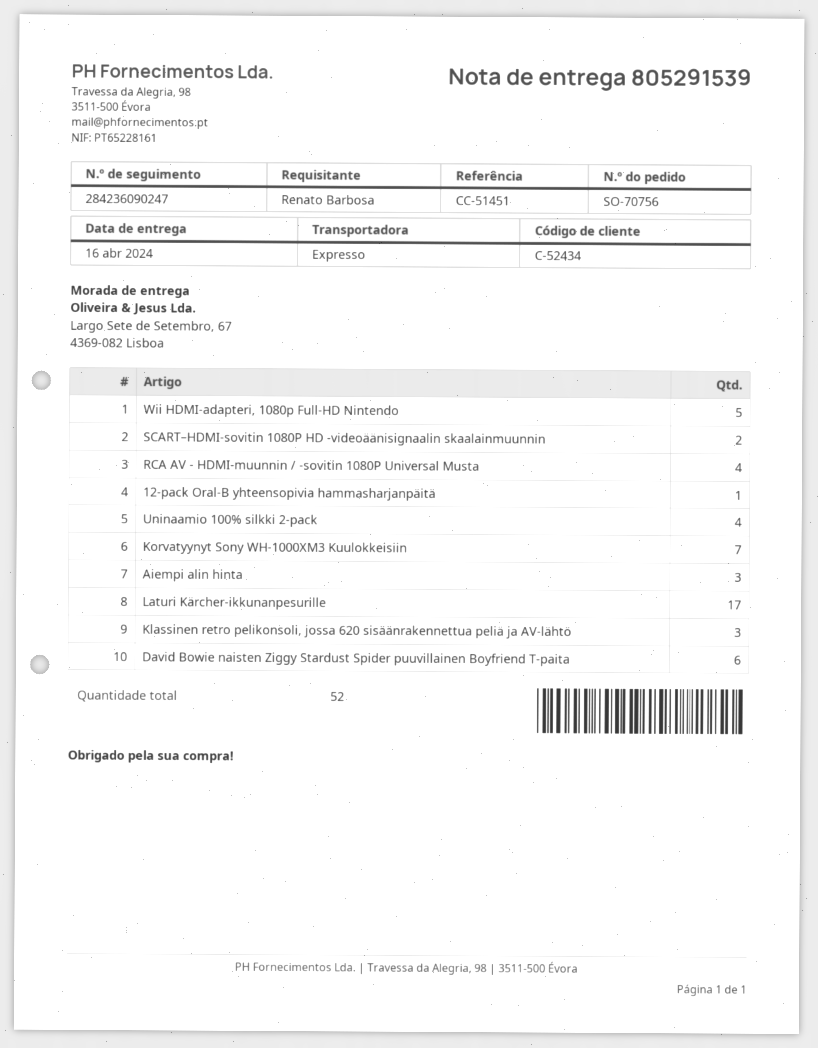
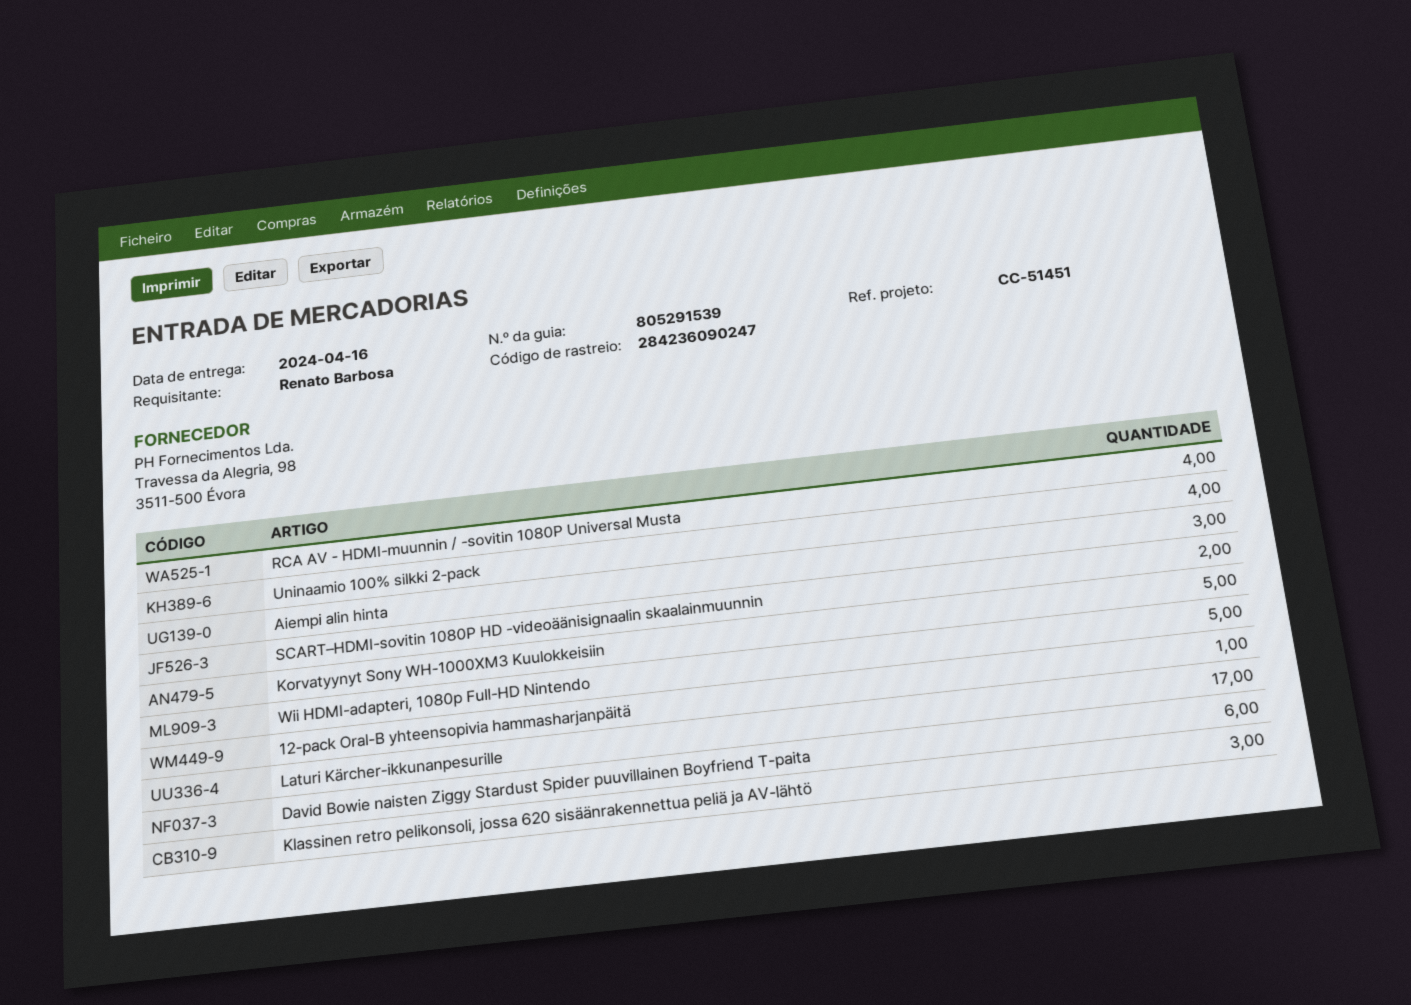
Korvatyynyt Sony WH-1000XM3 Kuulokkeisiin: 7 -> 5

